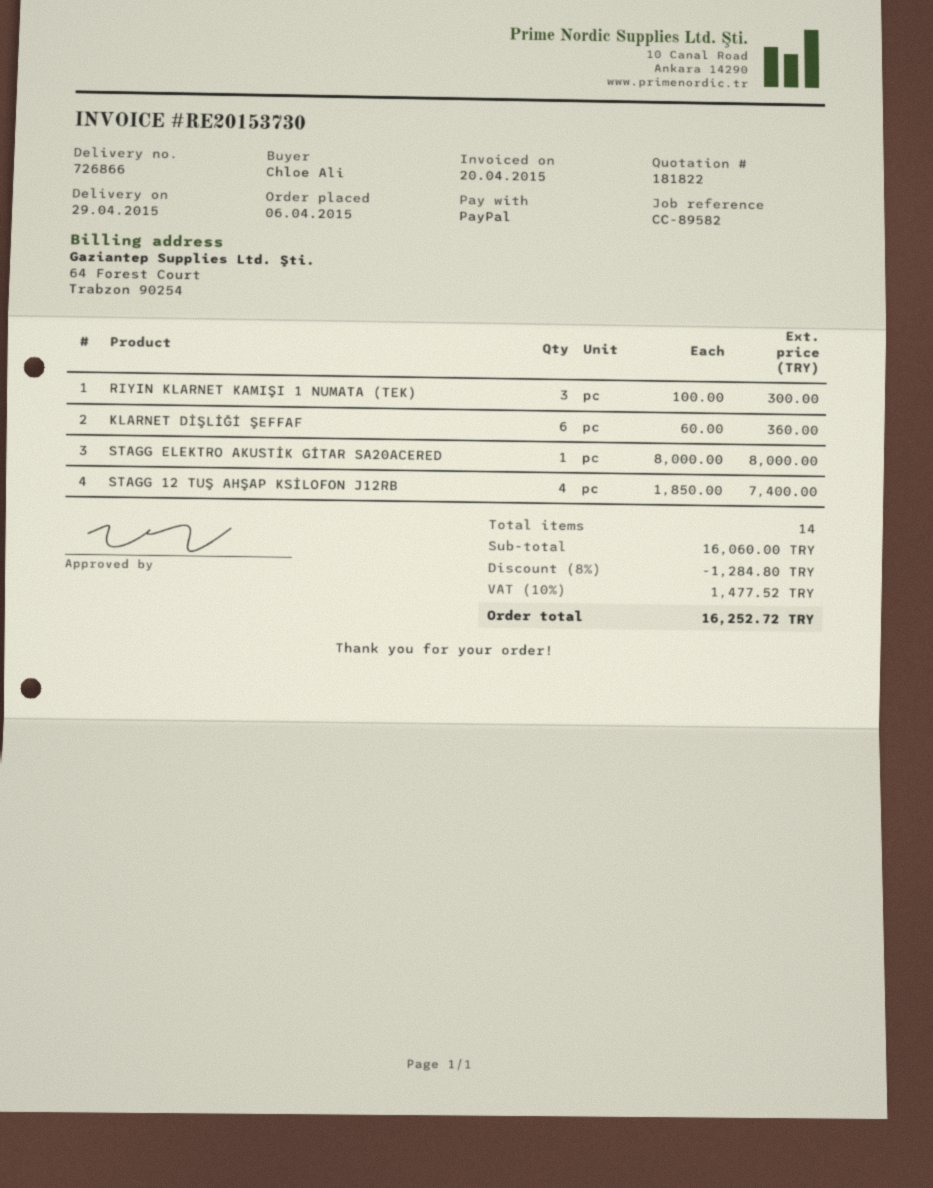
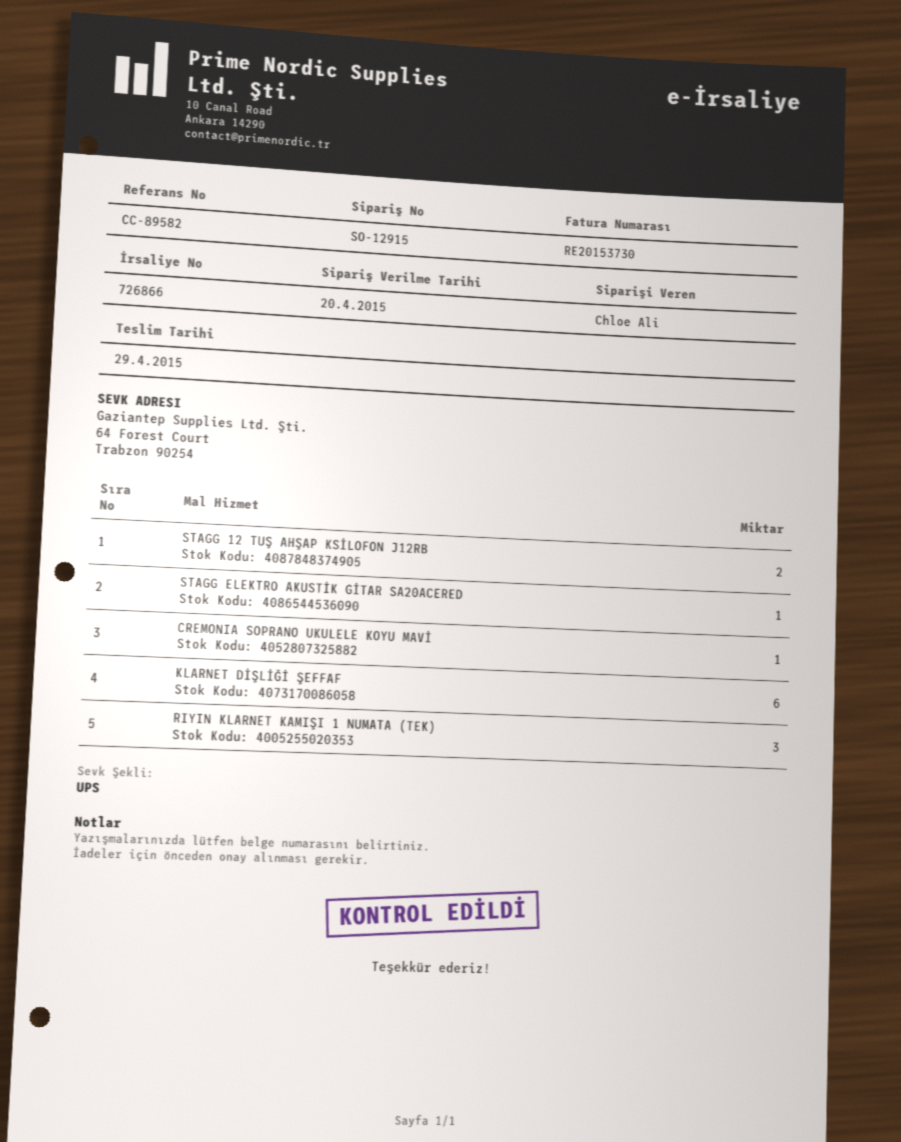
order date: 2015-04-06 -> 2015-04-20
STAGG 12 TUŞ AHŞAP KSİLOFON J12RB: 4 -> 2
CREMONIA SOPRANO UKULELE KOYU MAVİ: none -> 1

